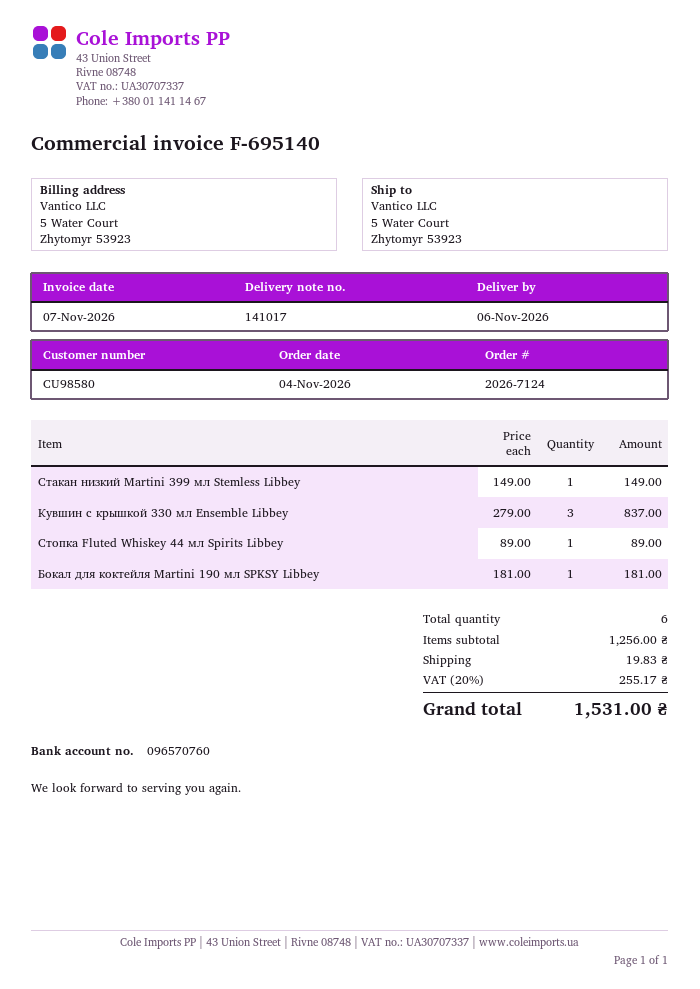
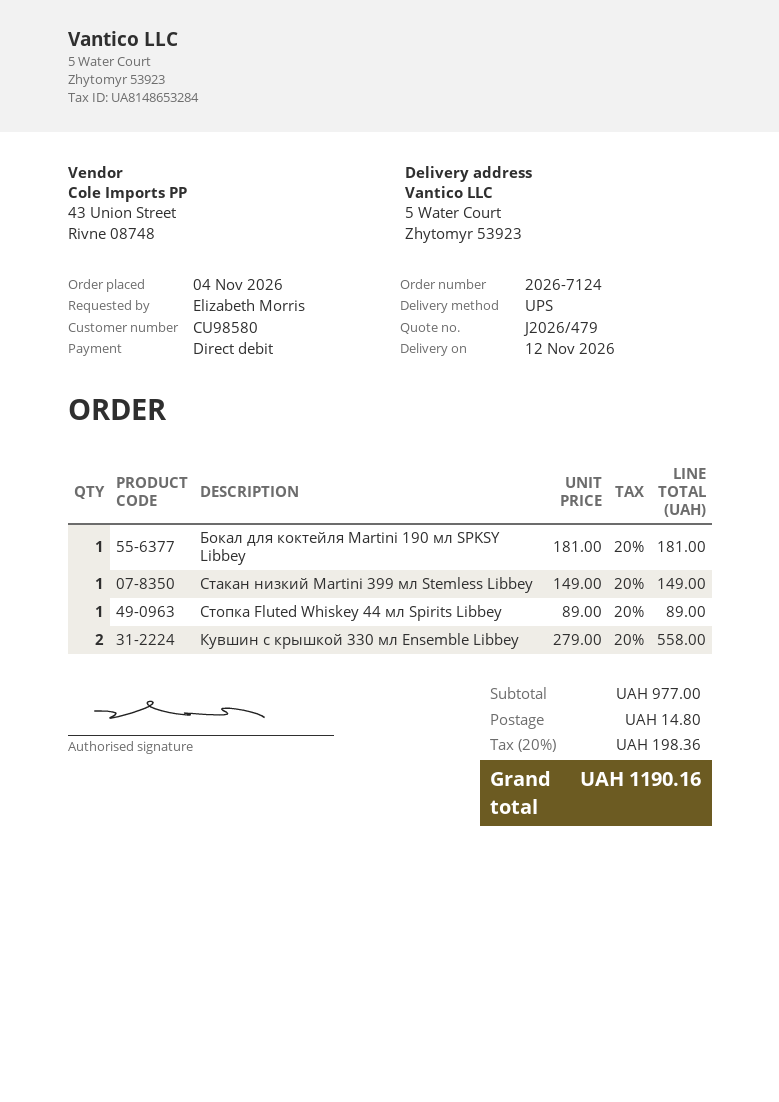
delivery date: 2026-11-06 -> 2026-11-12
Кувшин с крышкой 330 мл Ensemble Libbey: 3 x 279.00 = 837.00 -> 2 x 279.00 = 558.00
subtotal: 1256.00 -> 977.00
shipping: 19.83 -> 14.80
tax: 20% = 255.17 -> 20% = 198.36
total: 1531.00 -> 1190.16

